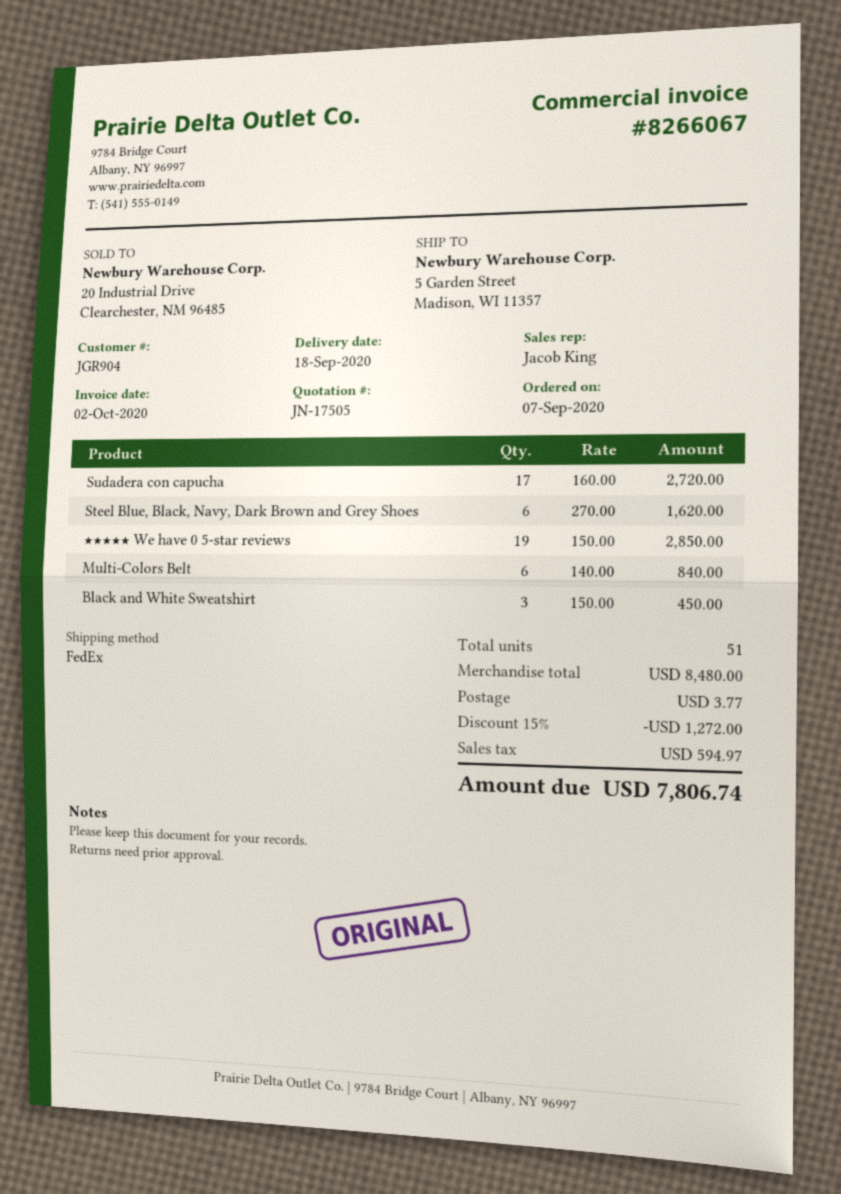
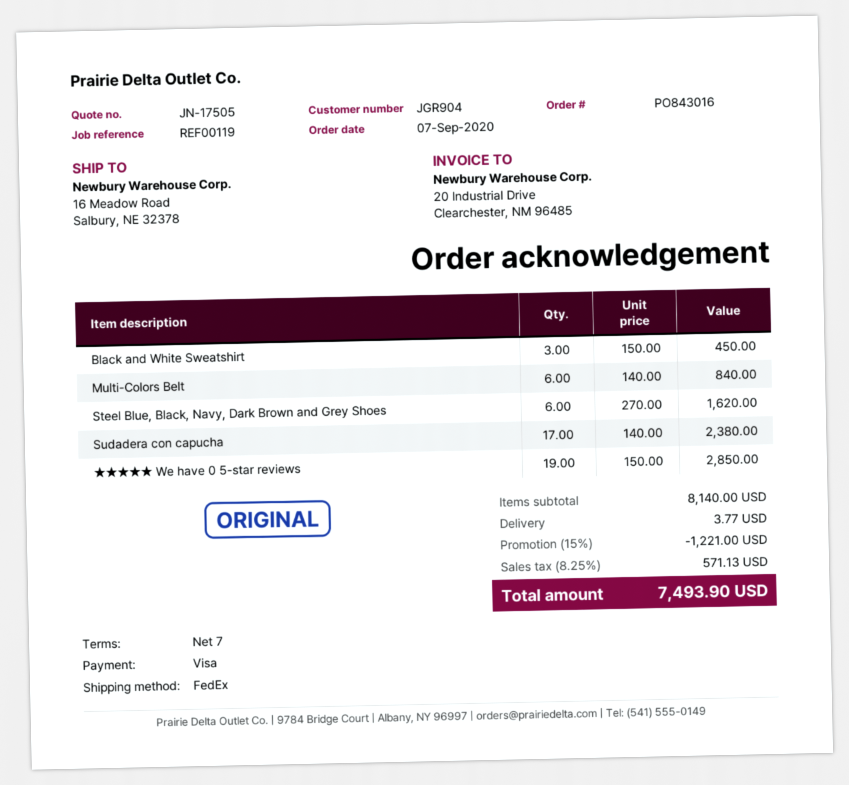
ship to: 5 Garden Street, Madison, WI 11357 -> 16 Meadow Road, Salbury, NE 32378
Sudadera con capucha: 17 x 160.00 = 2720.00 -> 17 x 140.00 = 2380.00
subtotal: 8480.00 -> 8140.00
discount: 15% = 1272.00 -> 15% = 1221.00
tax: 594.97 -> 571.13
total: 7806.74 -> 7493.90

